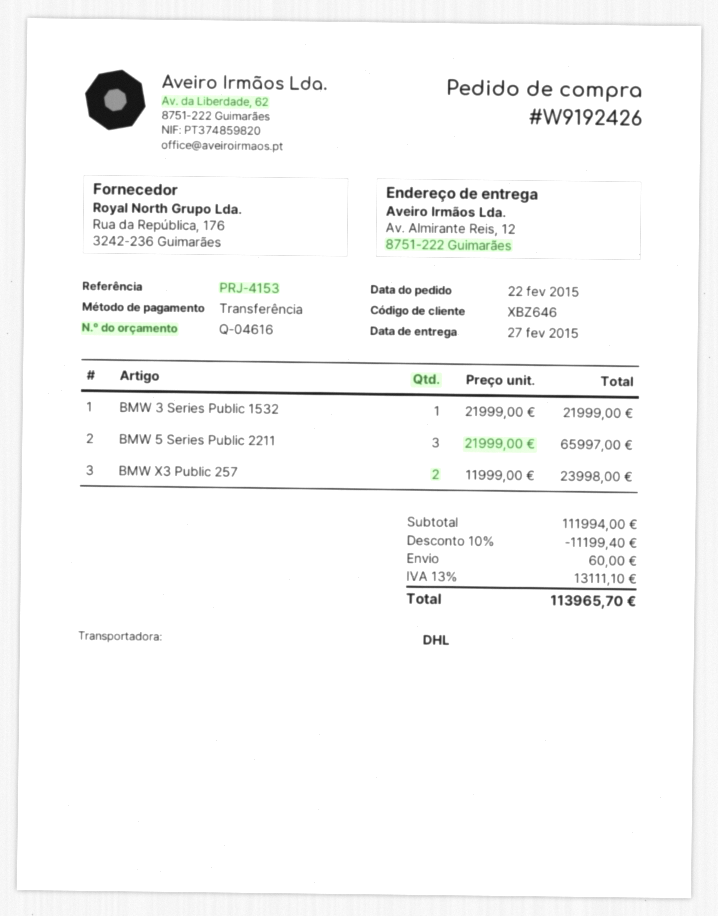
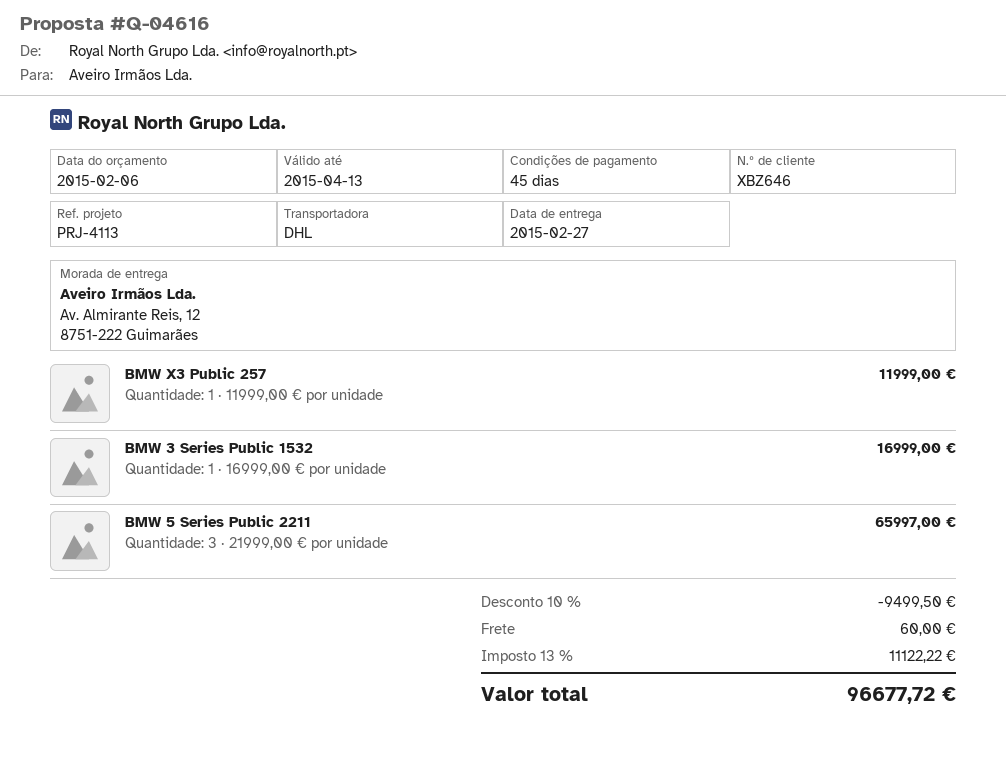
reference: PRJ-4153 -> PRJ-4113
BMW 3 Series Public 1532: 1 x 21999.00 = 21999.00 -> 1 x 16999.00 = 16999.00
BMW X3 Public 257: 2 x 11999.00 = 23998.00 -> 1 x 11999.00 = 11999.00
discount: 10% = 11199.40 -> 10% = 9499.50
tax: 13% = 13111.10 -> 13% = 11122.22
total: 113965.70 -> 96677.72

